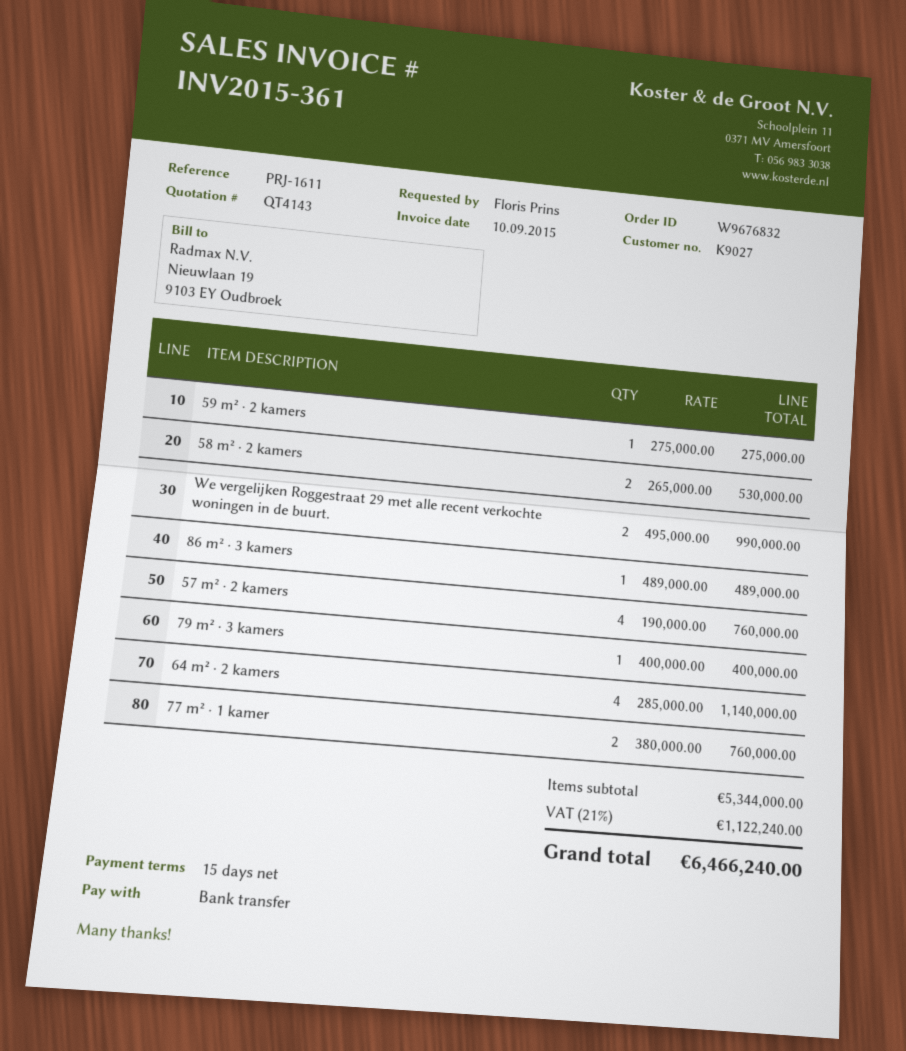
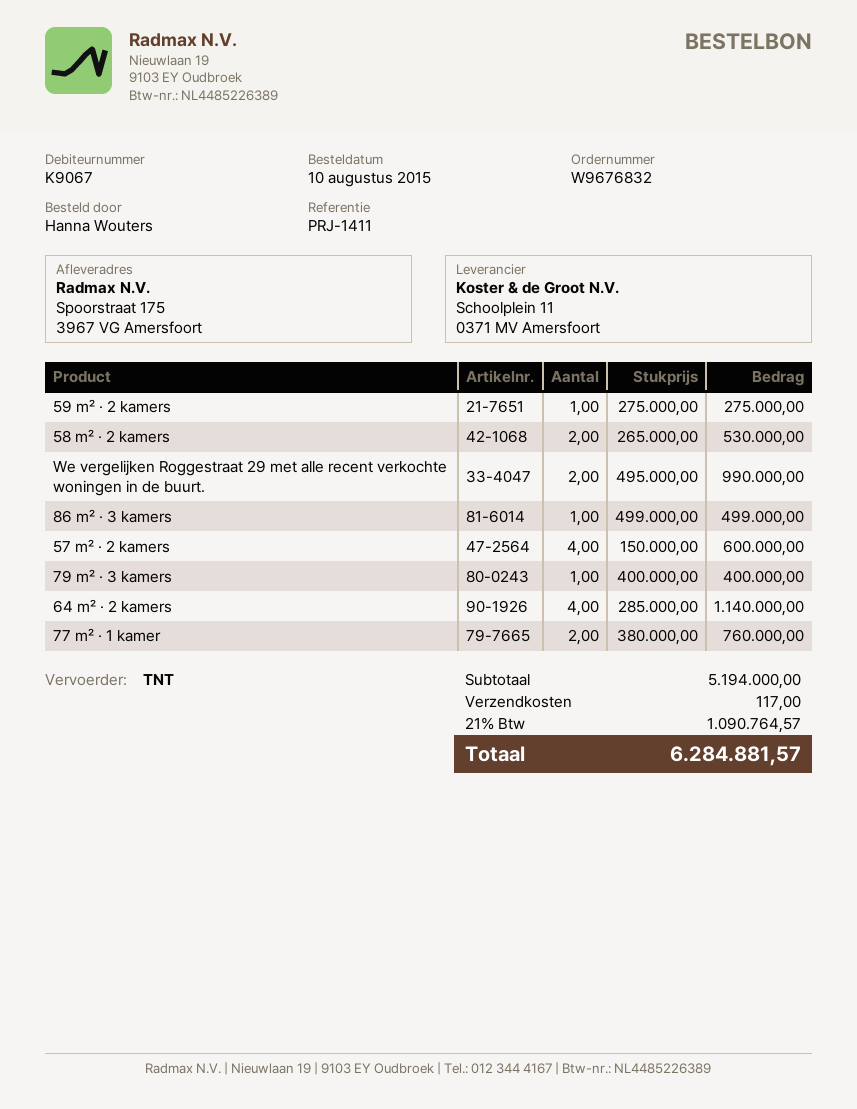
customer number: K9027 -> K9067
reference: PRJ-1611 -> PRJ-1411
ordered by: Floris Prins -> Hanna Wouters
86 m² · 3 kamers: 1 x 489000.00 = 489000.00 -> 1 x 499000.00 = 499000.00
57 m² · 2 kamers: 4 x 190000.00 = 760000.00 -> 4 x 150000.00 = 600000.00
subtotal: 5344000.00 -> 5194000.00
shipping: none -> 117.00
tax: 21% = 1122240.00 -> 21% = 1090764.57
total: 6466240.00 -> 6284881.57

